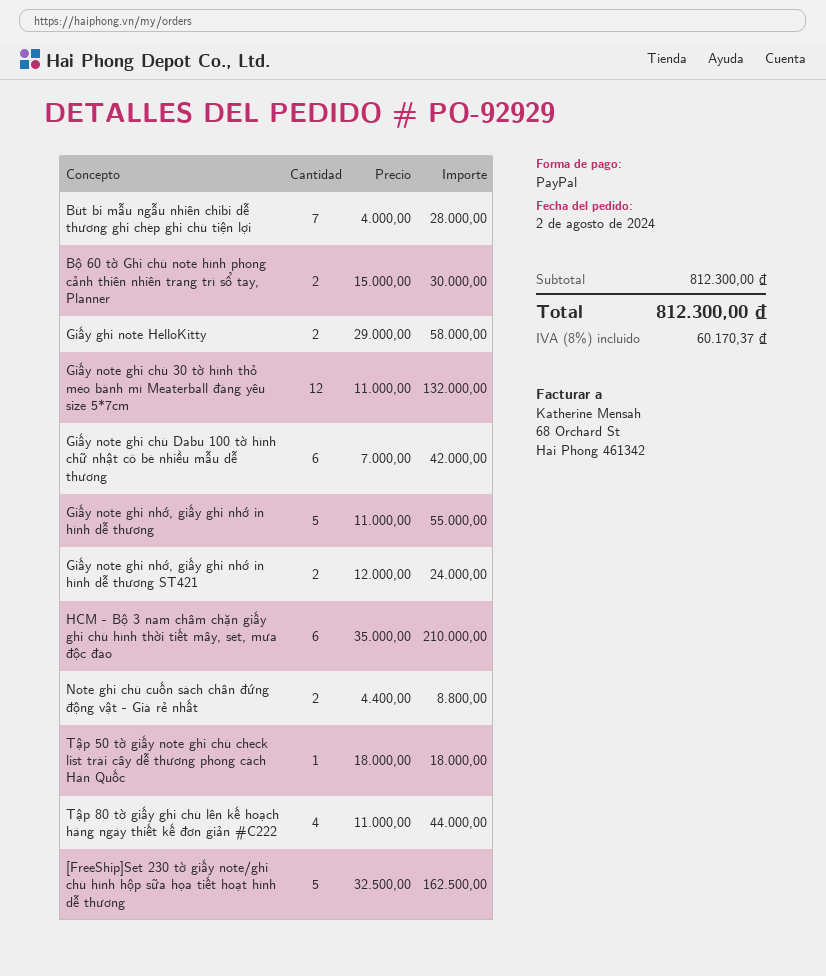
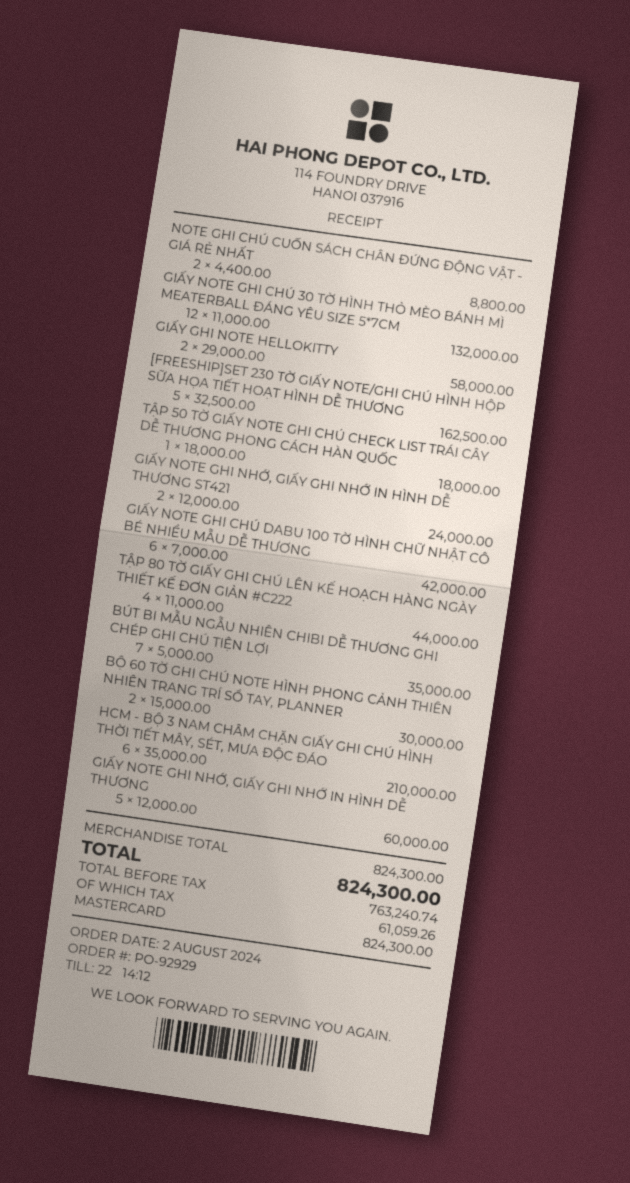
payment method: PayPal -> Mastercard
Bút bi mẫu ngẫu nhiên chibi dễ thương ghi chép ghi chú tiện lợi: 7 x 4000.00 = 28000.00 -> 7 x 5000.00 = 35000.00
Giấy note ghi nhớ, giấy ghi nhớ in hình dễ thương: 5 x 11000.00 = 55000.00 -> 5 x 12000.00 = 60000.00
subtotal: 812300.00 -> 824300.00
tax: 60170.37 -> 61059.26
total: 812300.00 -> 824300.00

